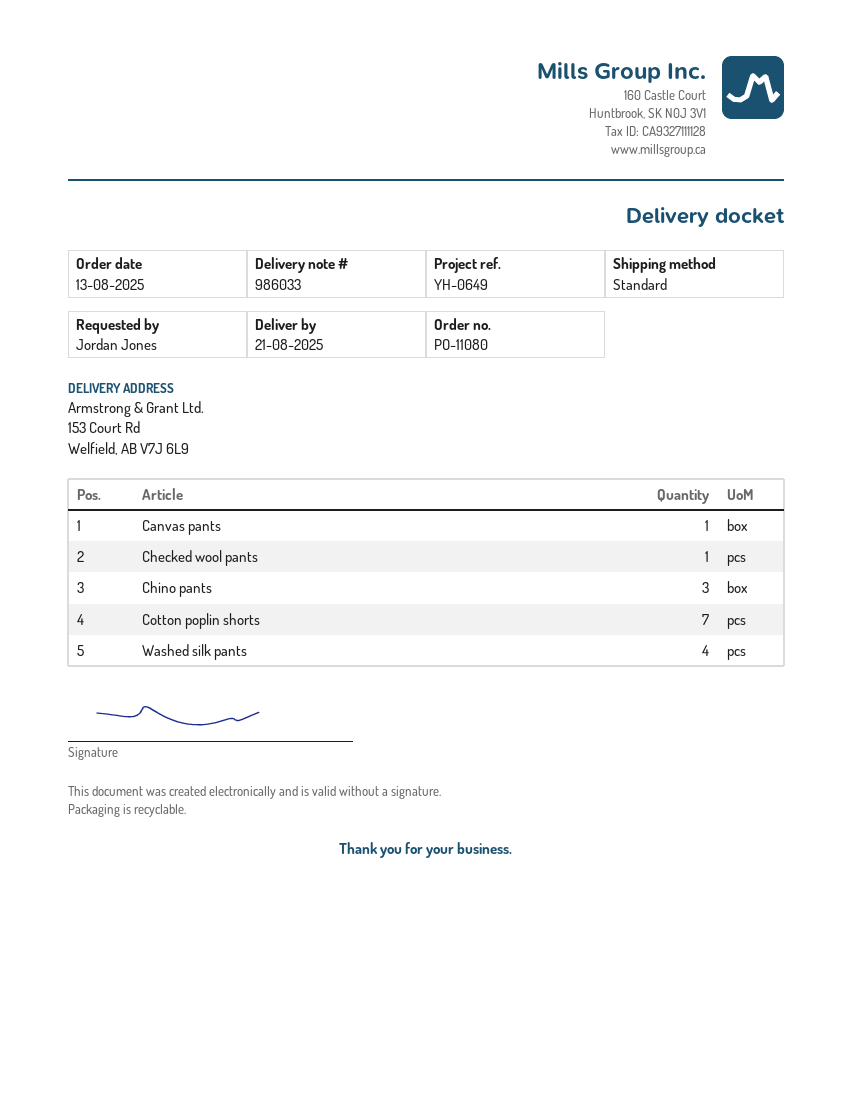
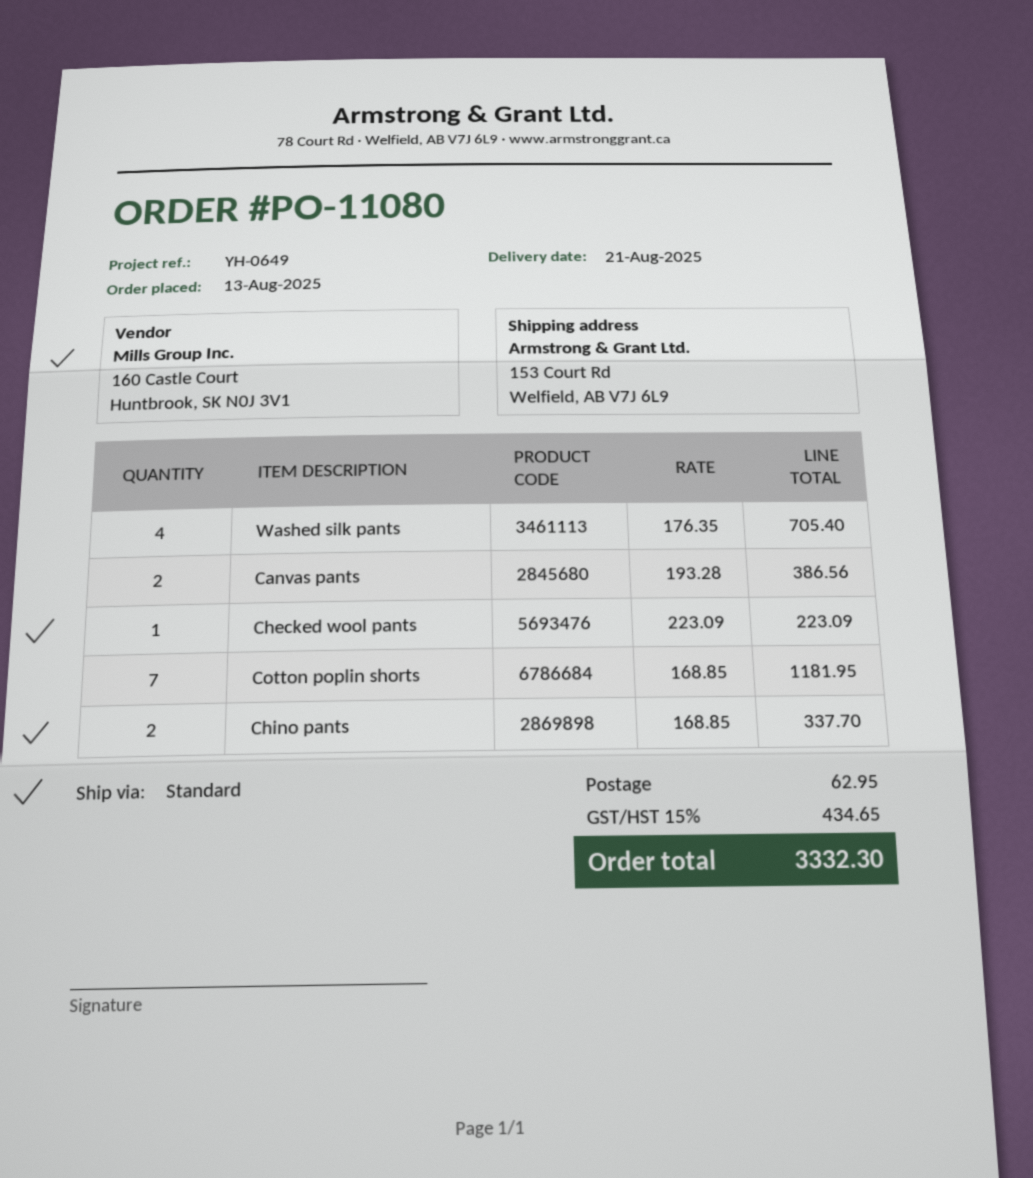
Canvas pants: 1 -> 2
Chino pants: 3 -> 2

